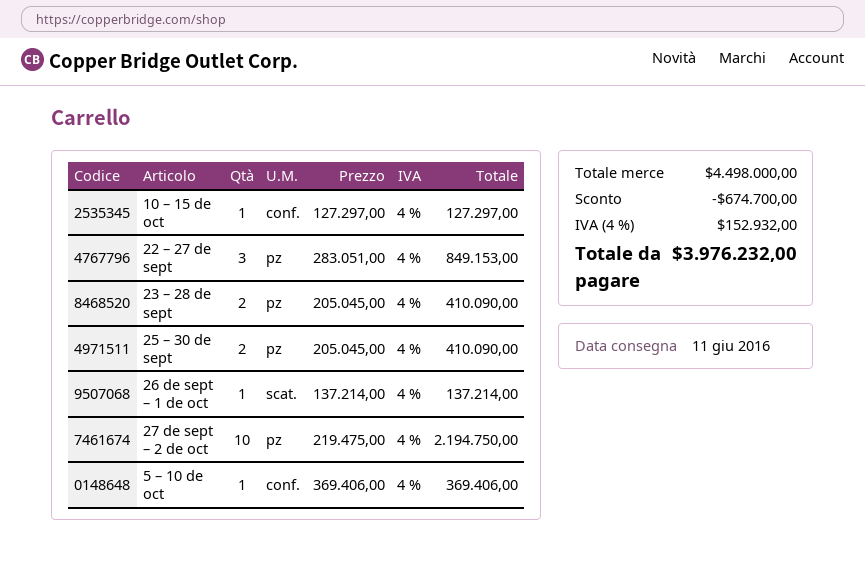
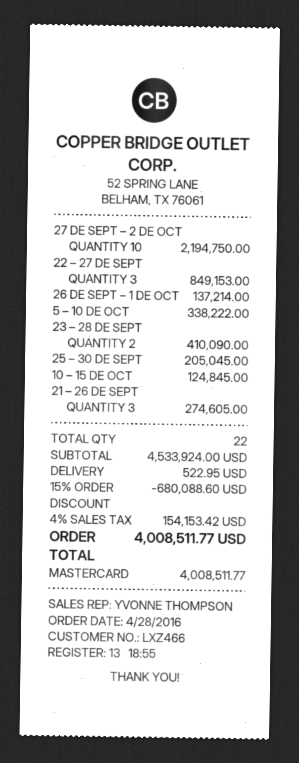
10 – 15 de oct: 1 for 127297.00 -> 1 for 124845.00
25 – 30 de sept: 2 for 410090.00 -> 1 for 205045.00
5 – 10 de oct: 1 for 369406.00 -> 1 for 338222.00
21 – 26 DE SEPT: none -> 3 for 274605.00
subtotal: 4498000.00 -> 4533924.00
discount: 674700.00 -> 680088.60
shipping: none -> 522.95
tax: 4% = 152932.00 -> 4% = 154153.42
total: 3976232.00 -> 4008511.77

